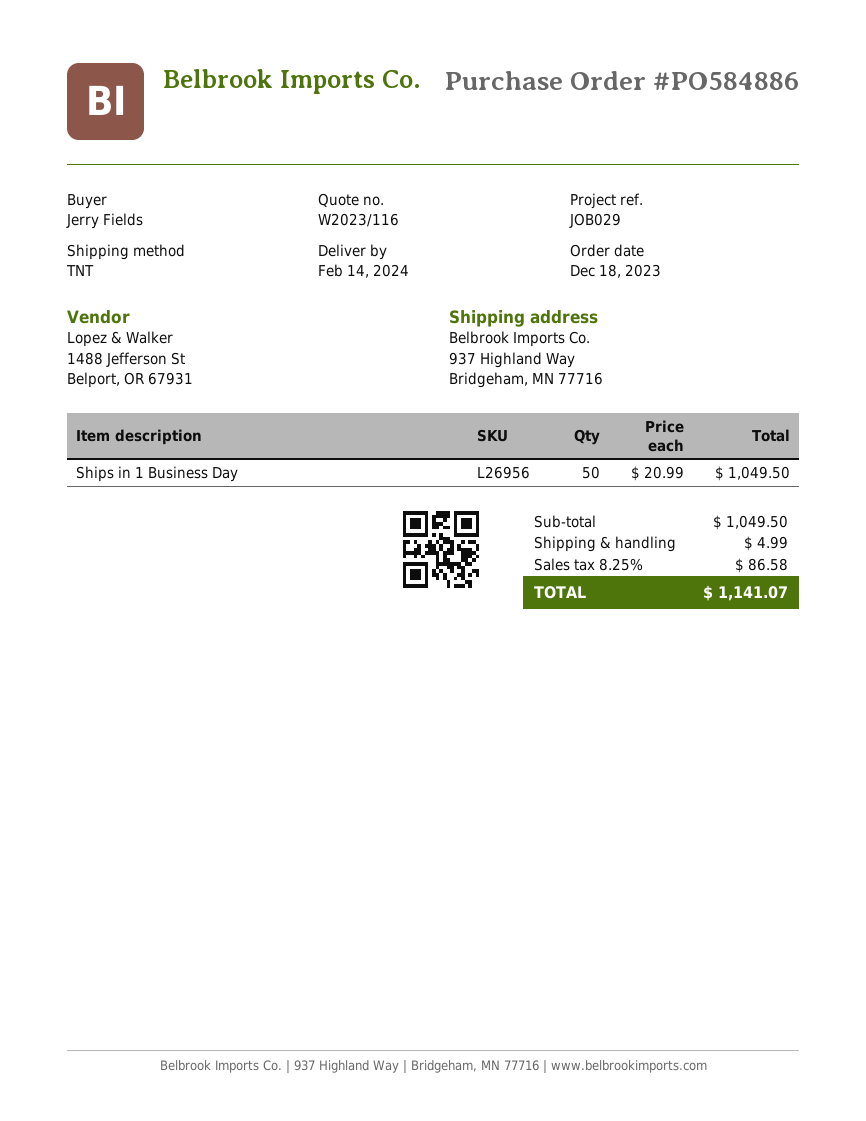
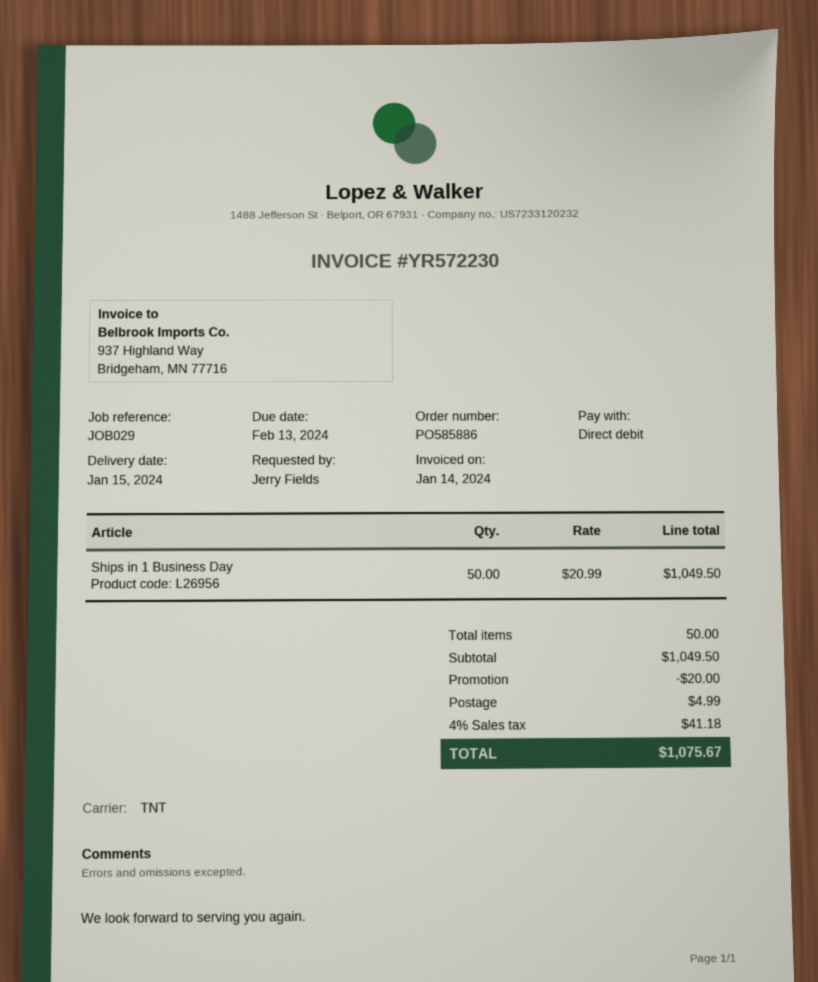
order number: PO584886 -> PO585886
delivery date: 2024-02-14 -> 2024-01-15
discount: none -> 20.00
tax: 8.25% = 86.58 -> 4% = 41.18
total: 1141.07 -> 1075.67

